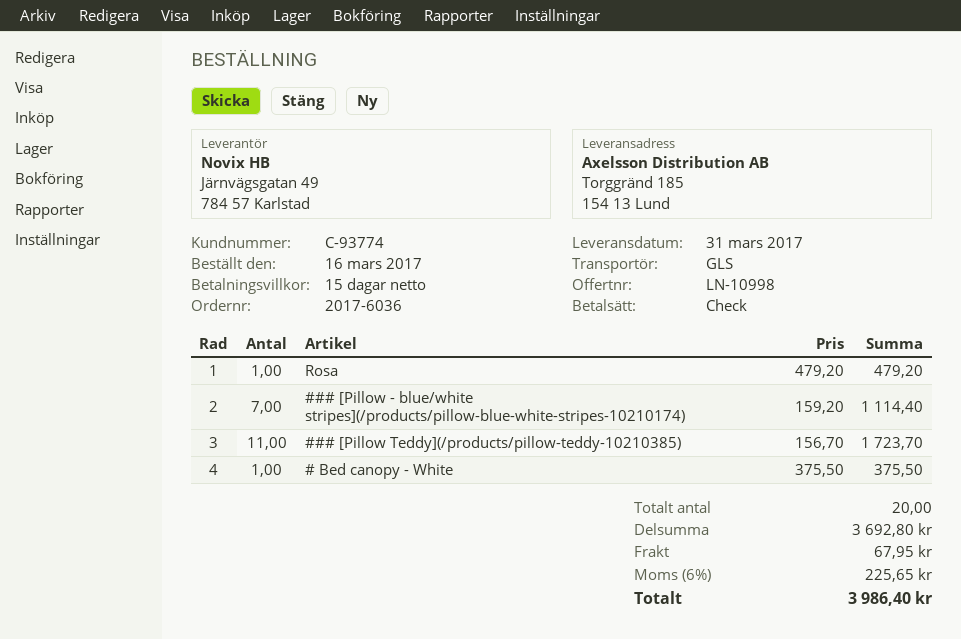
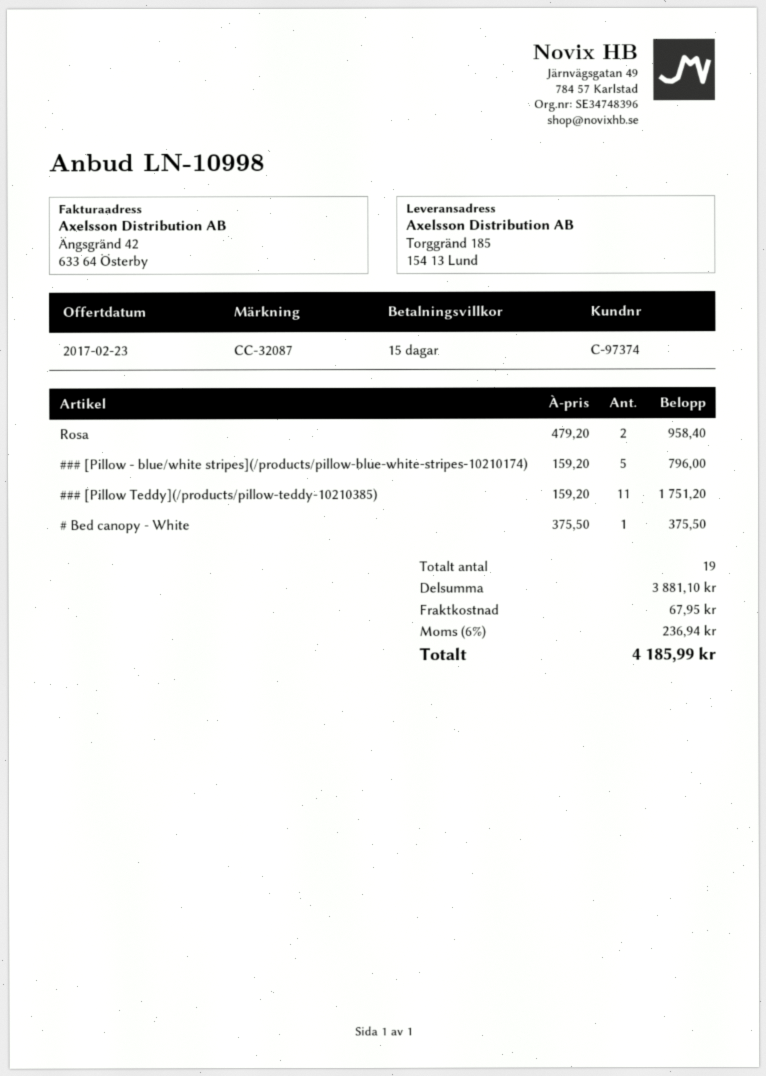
customer number: C-93774 -> C-97374
Rosa: 1 x 479.20 = 479.20 -> 2 x 479.20 = 958.40
### [Pillow - blue/white stripes](/products/pillow-blue-white-stripes-10210174): 7 x 159.20 = 1114.40 -> 5 x 159.20 = 796.00
### [Pillow Teddy](/products/pillow-teddy-10210385): 11 x 156.70 = 1723.70 -> 11 x 159.20 = 1751.20
total quantity: 20 -> 19
subtotal: 3692.80 -> 3881.10
tax: 6% = 225.65 -> 6% = 236.94
total: 3986.40 -> 4185.99

